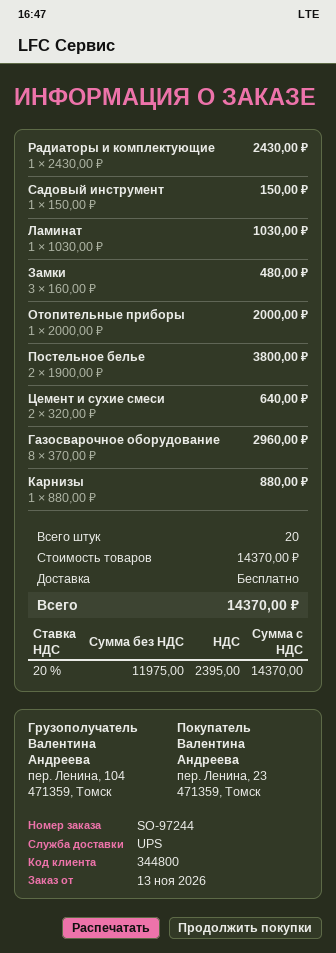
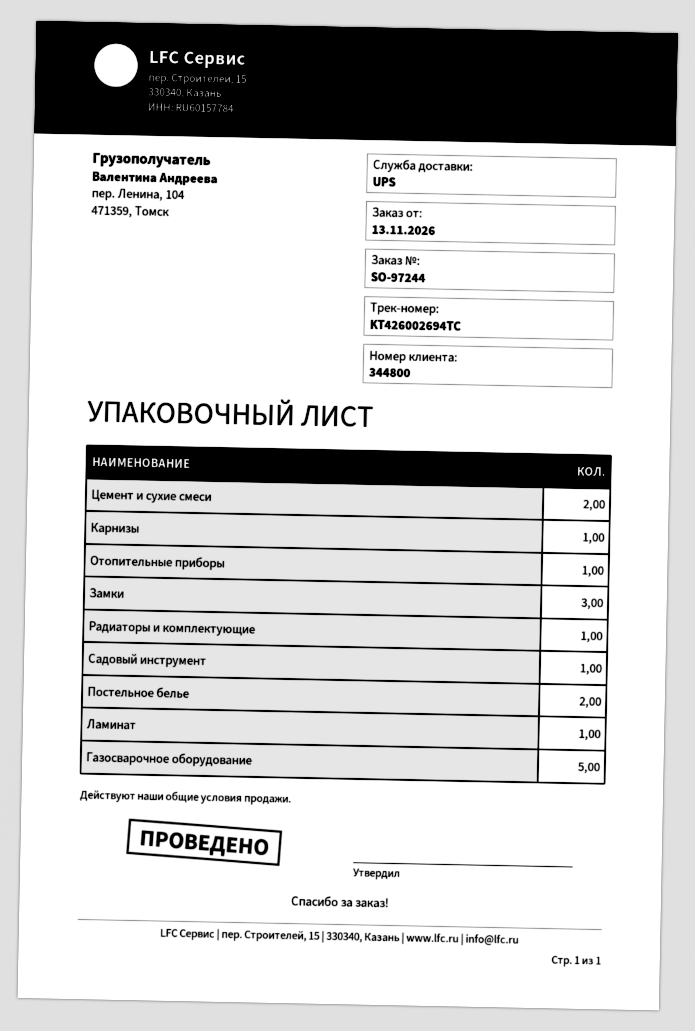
Газосварочное оборудование: 8 -> 5

